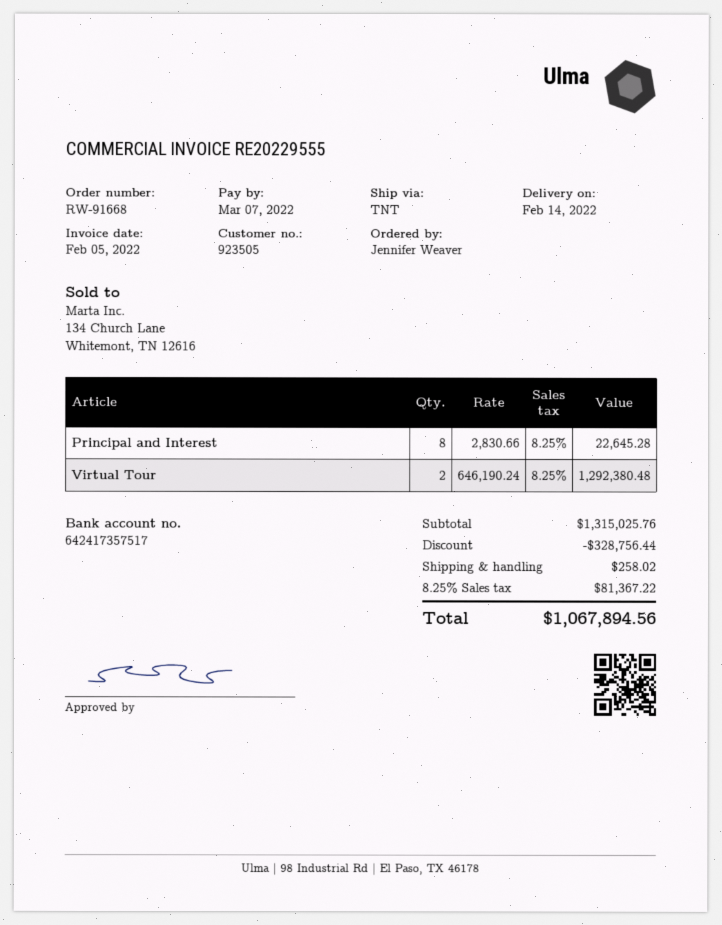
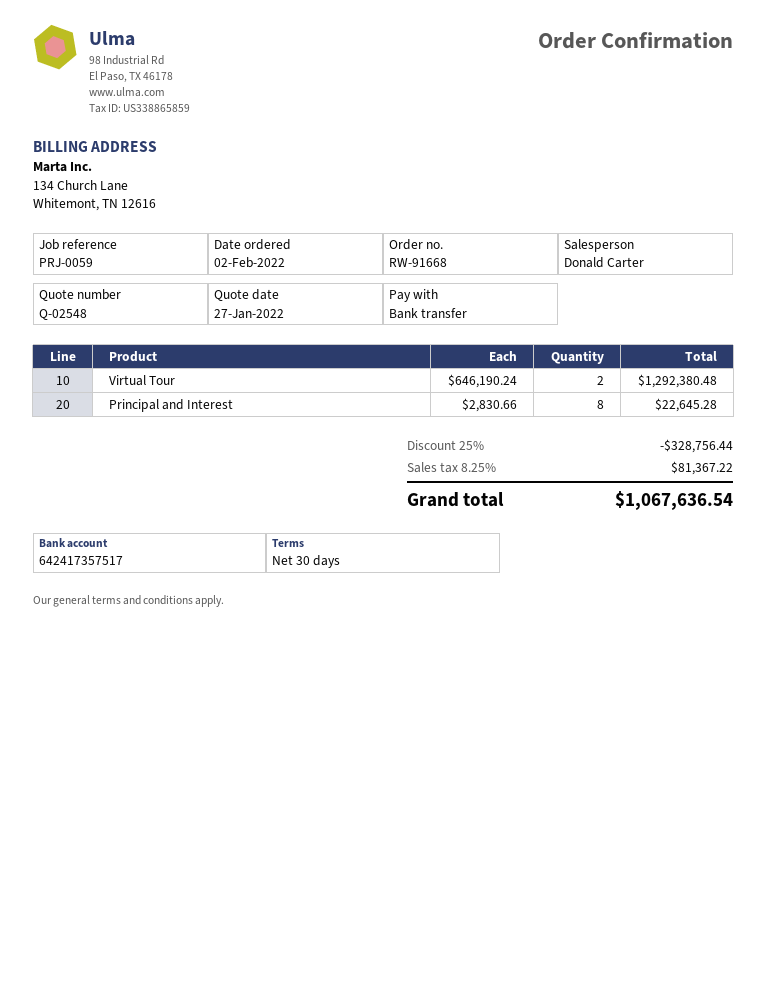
shipping: 258.02 -> none
total: 1067894.56 -> 1067636.54

